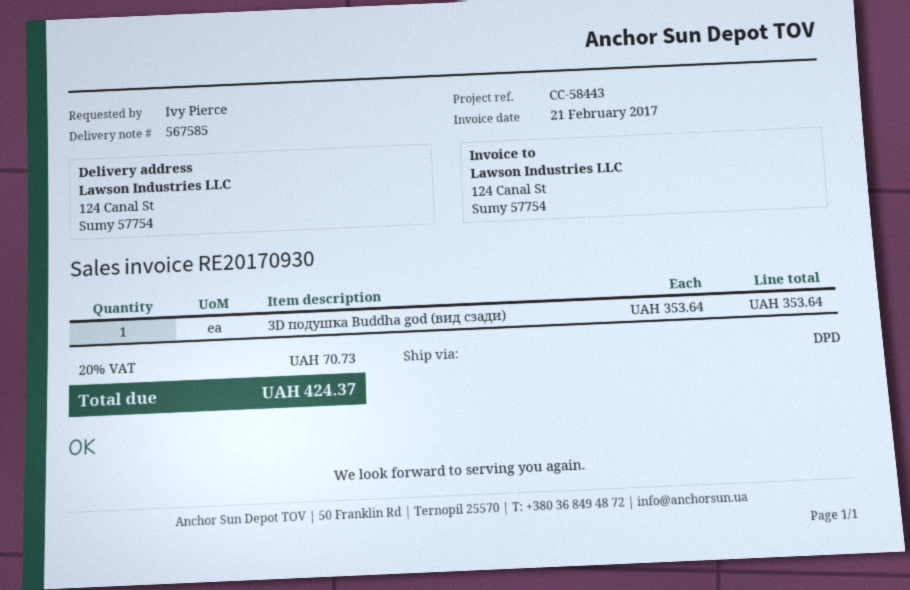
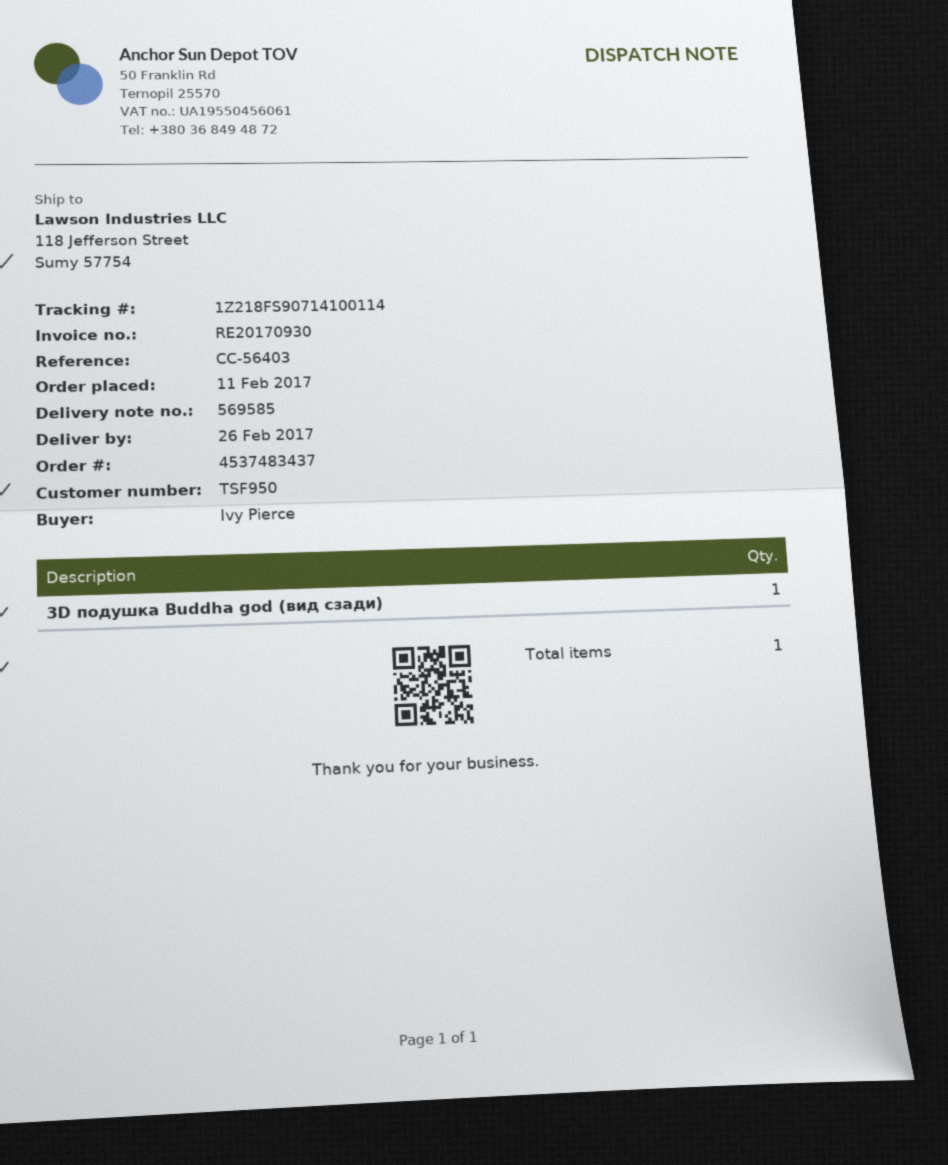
delivery note number: 567585 -> 569585
reference: CC-58443 -> CC-56403
ship to: 124 Canal St, Sumy 57754 -> 118 Jefferson Street, Sumy 57754

